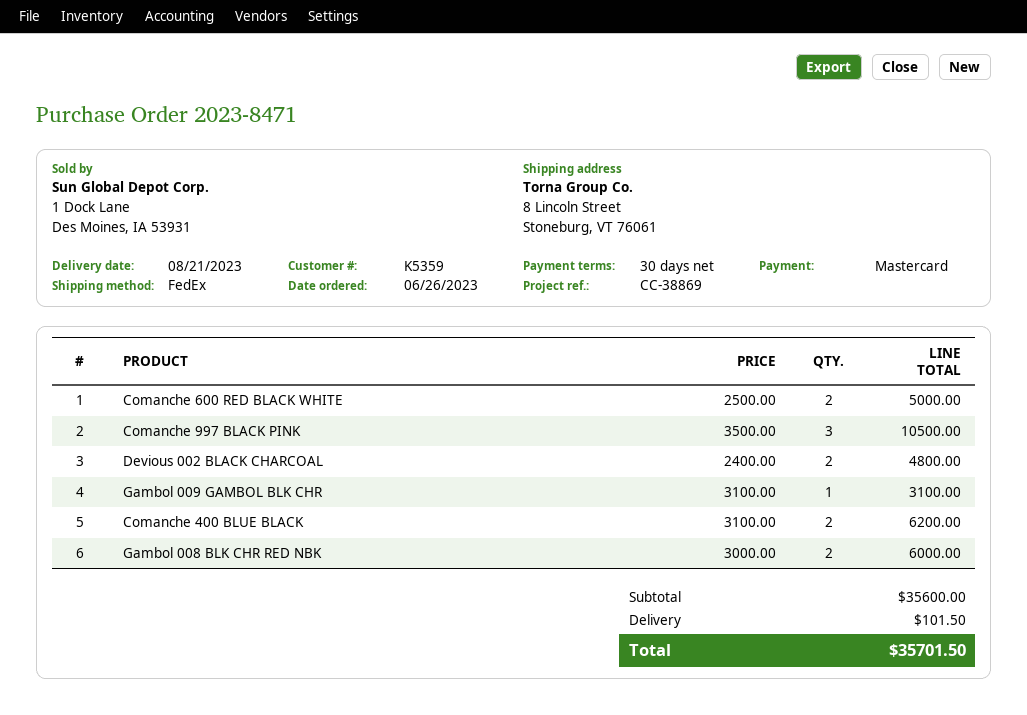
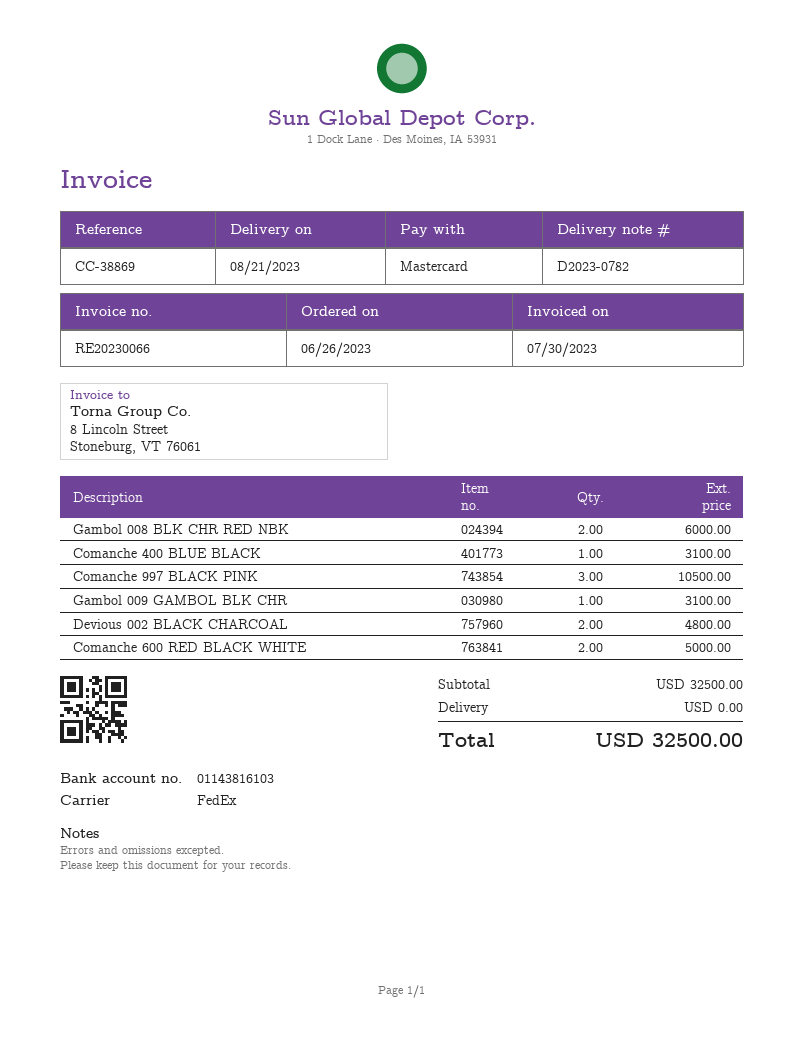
Comanche 400 BLUE BLACK: 2 for 6200.00 -> 1 for 3100.00
subtotal: 35600.00 -> 32500.00
shipping: 101.50 -> 0.00
total: 35701.50 -> 32500.00

